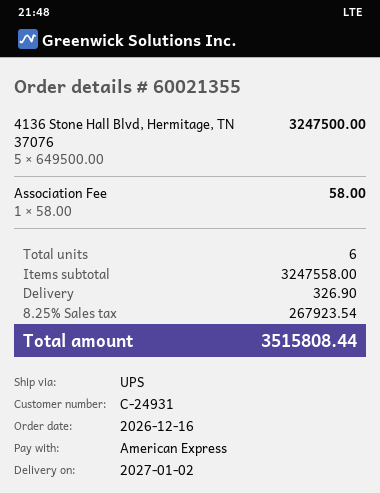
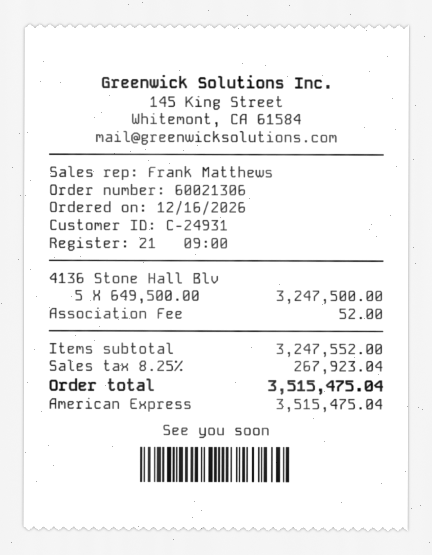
order number: 60021355 -> 60021306
Association Fee: 1 x 58.00 = 58.00 -> 1 x 52.00 = 52.00
subtotal: 3247558.00 -> 3247552.00
shipping: 326.90 -> none
tax: 8.25% = 267923.54 -> 8.25% = 267923.04
total: 3515808.44 -> 3515475.04

